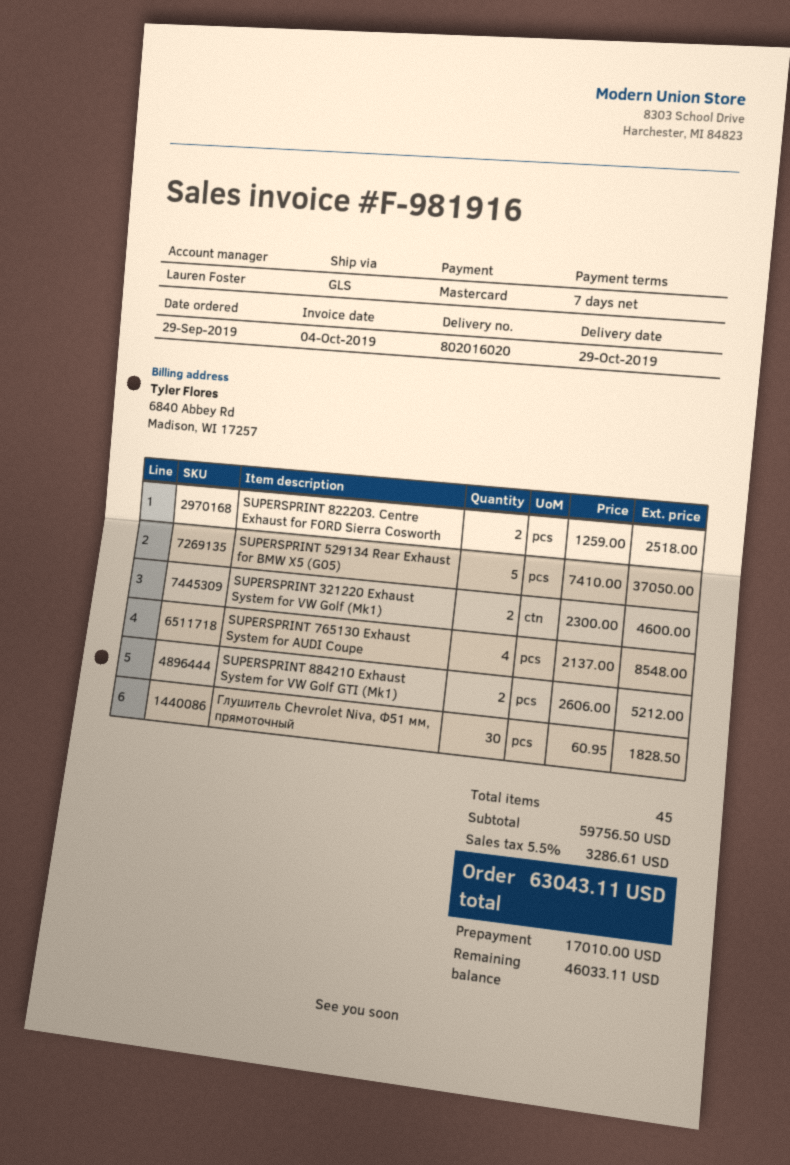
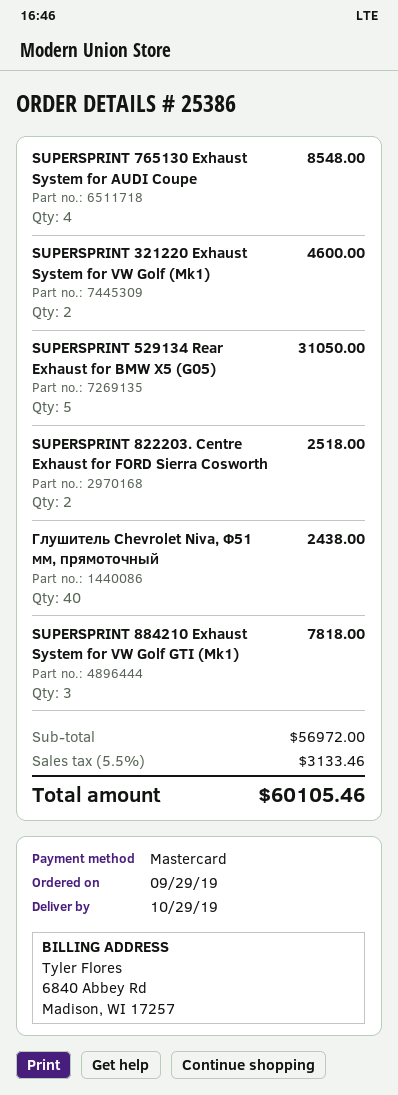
SUPERSPRINT 529134 Rear Exhaust for BMW X5 (G05): 5 for 37050.00 -> 5 for 31050.00
SUPERSPRINT 884210 Exhaust System for VW Golf GTI (Mk1): 2 for 5212.00 -> 3 for 7818.00
Глушитель Chevrolet Niva, Ф51 мм, прямоточный: 30 for 1828.50 -> 40 for 2438.00
subtotal: 59756.50 -> 56972.00
tax: 5.5% = 3286.61 -> 5.5% = 3133.46
total: 63043.11 -> 60105.46

